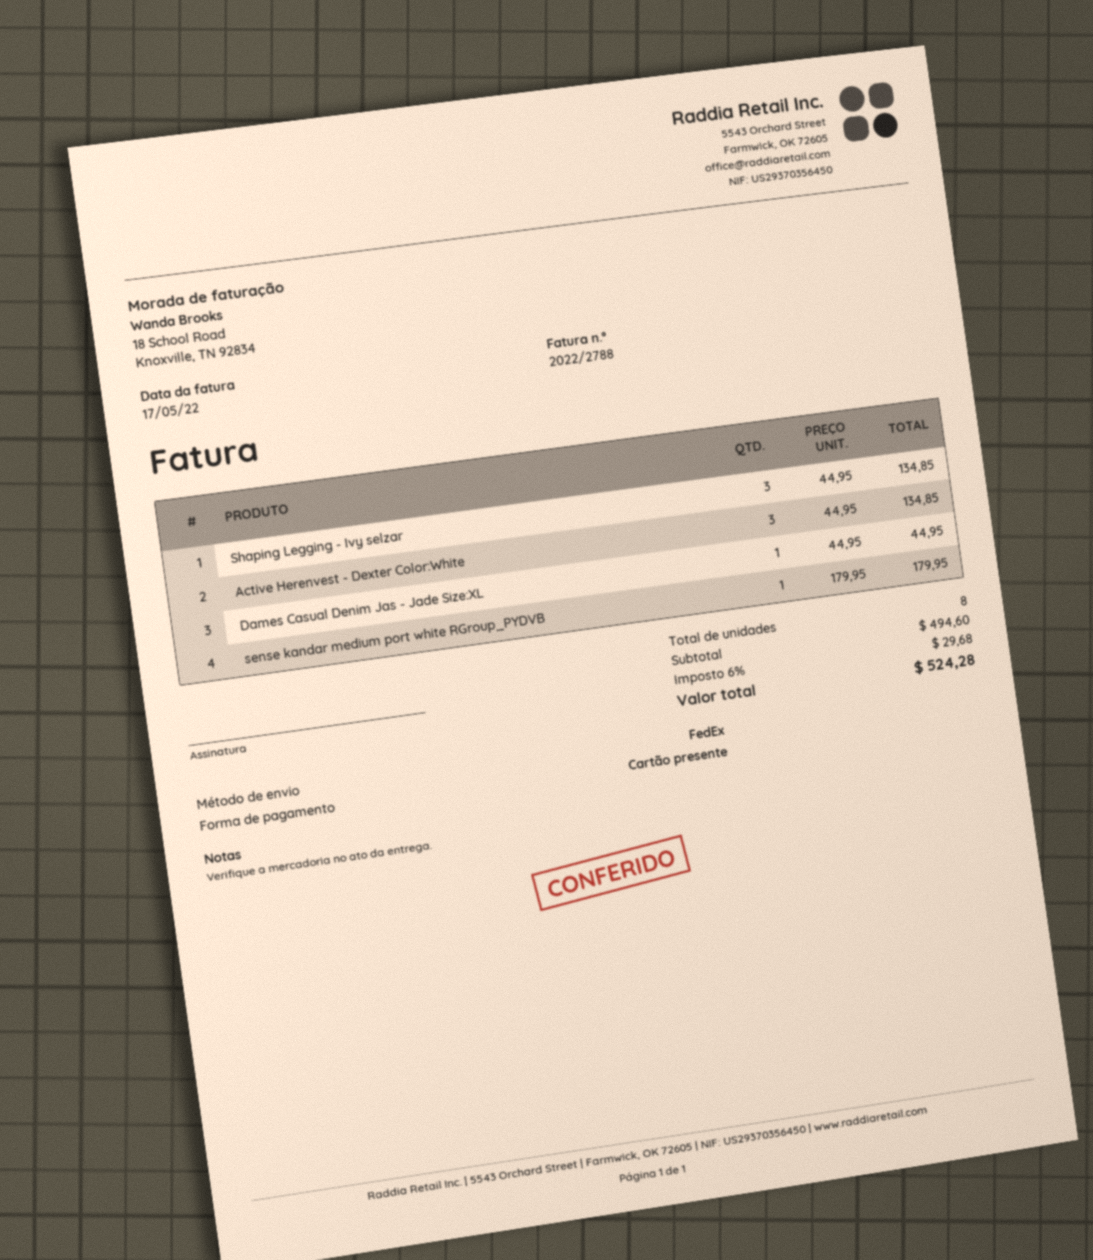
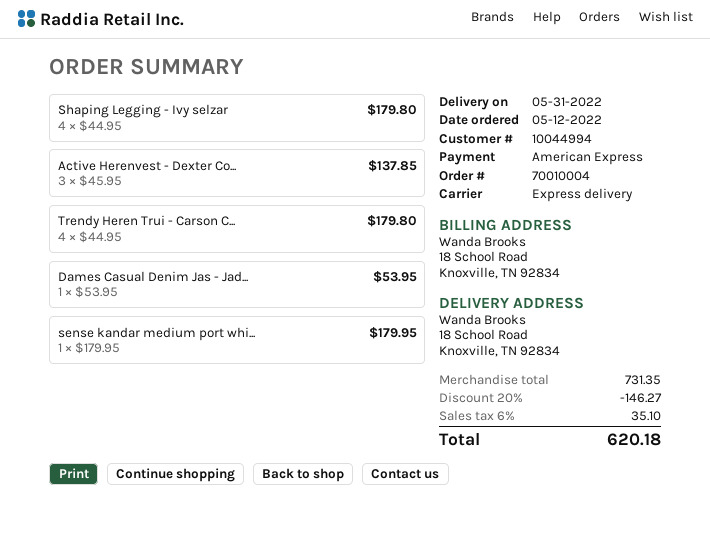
payment method: gift card -> American Express
shipping method: FedEx -> express
Shaping Legging - Ivy selzar: 3 x 44.95 = 134.85 -> 4 x 44.95 = 179.80
Active Herenvest - Dexter Color:White: 3 x 44.95 = 134.85 -> 3 x 45.95 = 137.85
Dames Casual Denim Jas - Jade Size:XL: 1 x 44.95 = 44.95 -> 1 x 53.95 = 53.95
Trendy Heren Trui - Carson C...: none -> 4 x 44.95 = 179.80
subtotal: 494.60 -> 731.35
discount: none -> 20% = 146.27
tax: 6% = 29.68 -> 6% = 35.10
total: 524.28 -> 620.18

